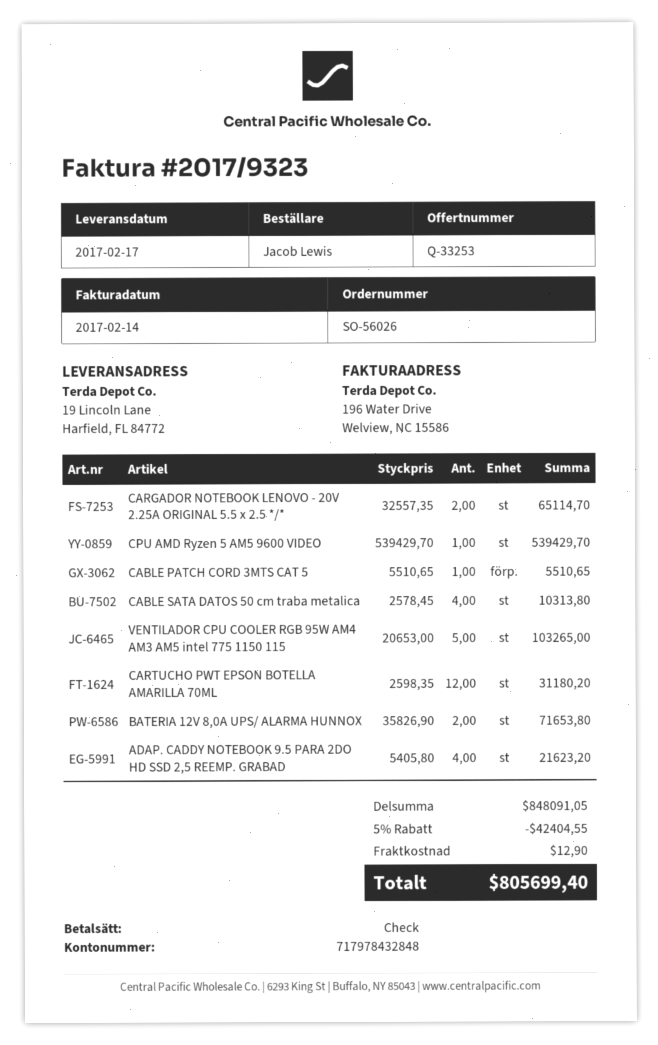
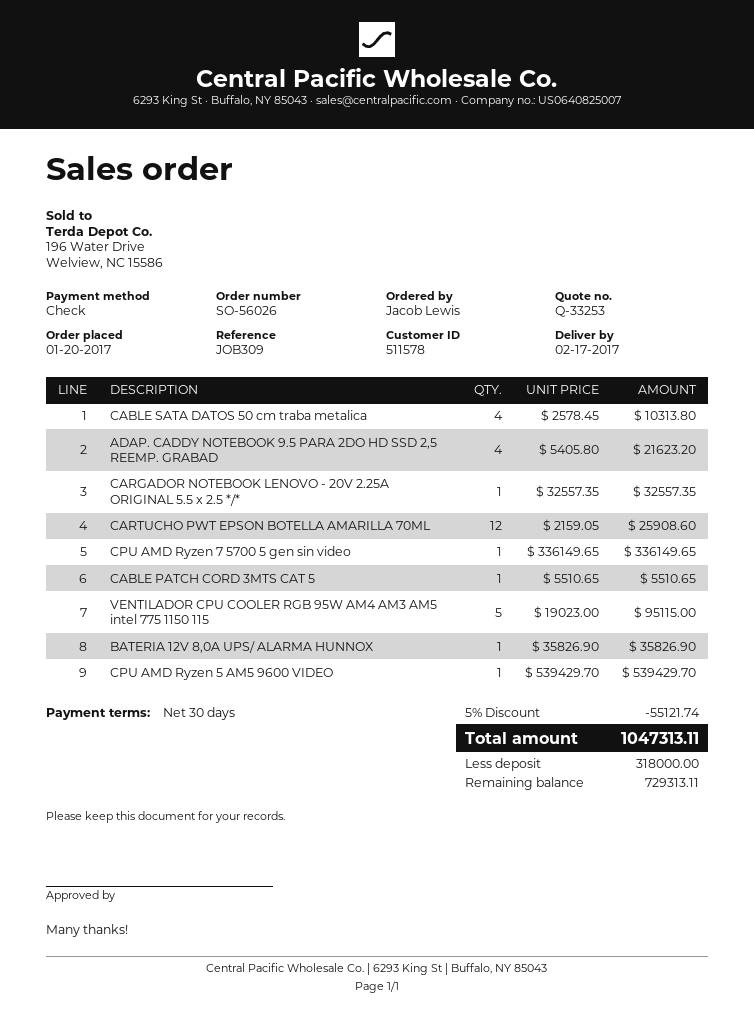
CARGADOR NOTEBOOK LENOVO - 20V 2.25A ORIGINAL 5.5 x 2.5 */*: 2 x 32557.35 = 65114.70 -> 1 x 32557.35 = 32557.35
VENTILADOR CPU COOLER RGB 95W AM4 AM3 AM5 intel 775 1150 115: 5 x 20653.00 = 103265.00 -> 5 x 19023.00 = 95115.00
CARTUCHO PWT EPSON BOTELLA AMARILLA 70ML: 12 x 2598.35 = 31180.20 -> 12 x 2159.05 = 25908.60
BATERIA 12V 8,0A UPS/ ALARMA HUNNOX: 2 x 35826.90 = 71653.80 -> 1 x 35826.90 = 35826.90
CPU AMD Ryzen 7 5700 5 gen sin video: none -> 1 x 336149.65 = 336149.65
discount: 5% = 42404.55 -> 5% = 55121.74
shipping: 12.90 -> none
total: 805699.40 -> 1047313.11

